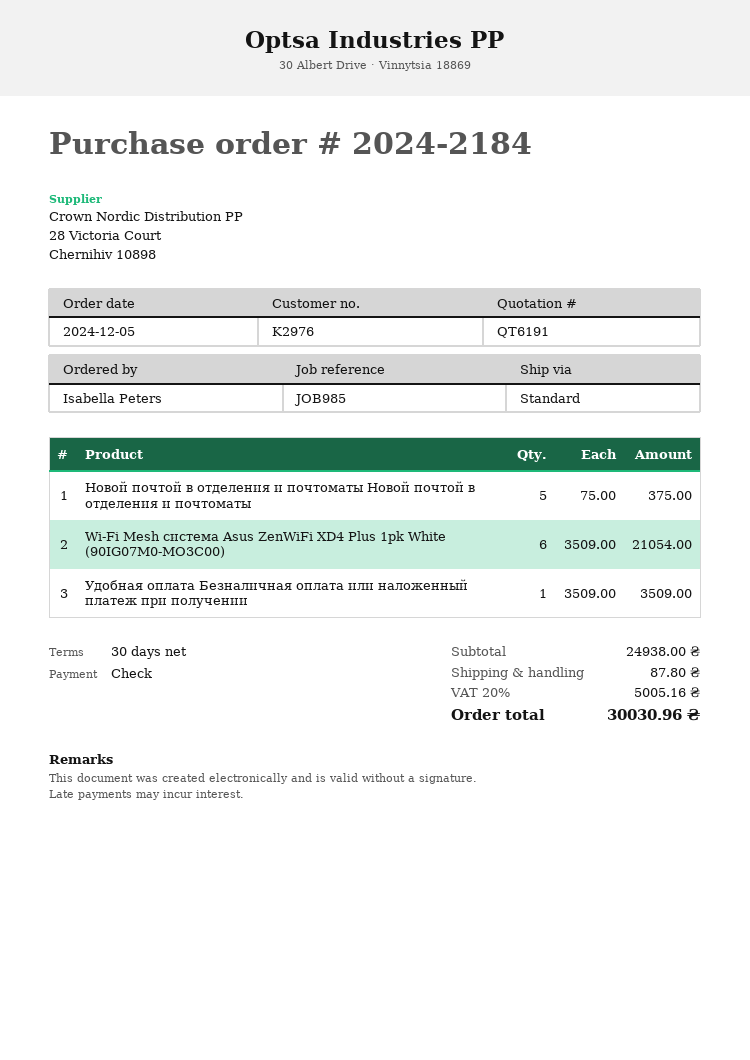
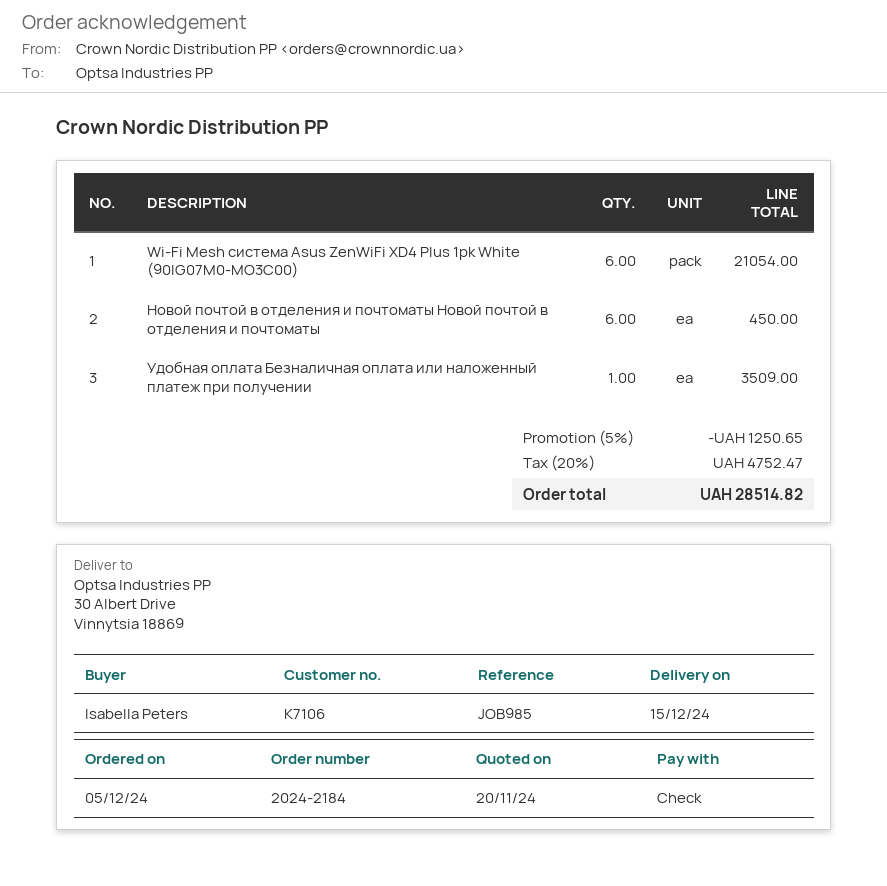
customer number: K2976 -> K7106
Новой почтой в отделения и почтоматы Новой почтой в отделения и почтоматы: 5 for 375.00 -> 6 for 450.00
discount: none -> 5% = 1250.65
shipping: 87.80 -> none
tax: 20% = 5005.16 -> 20% = 4752.47
total: 30030.96 -> 28514.82

